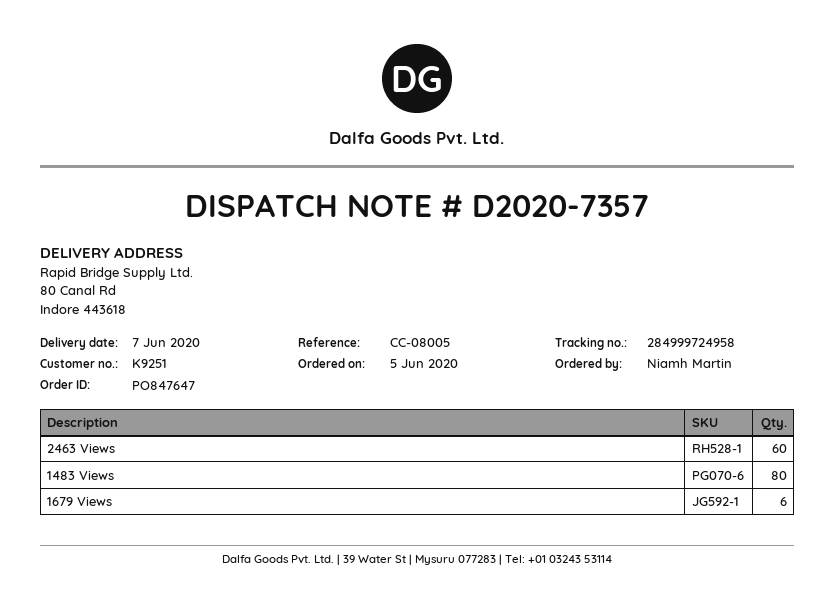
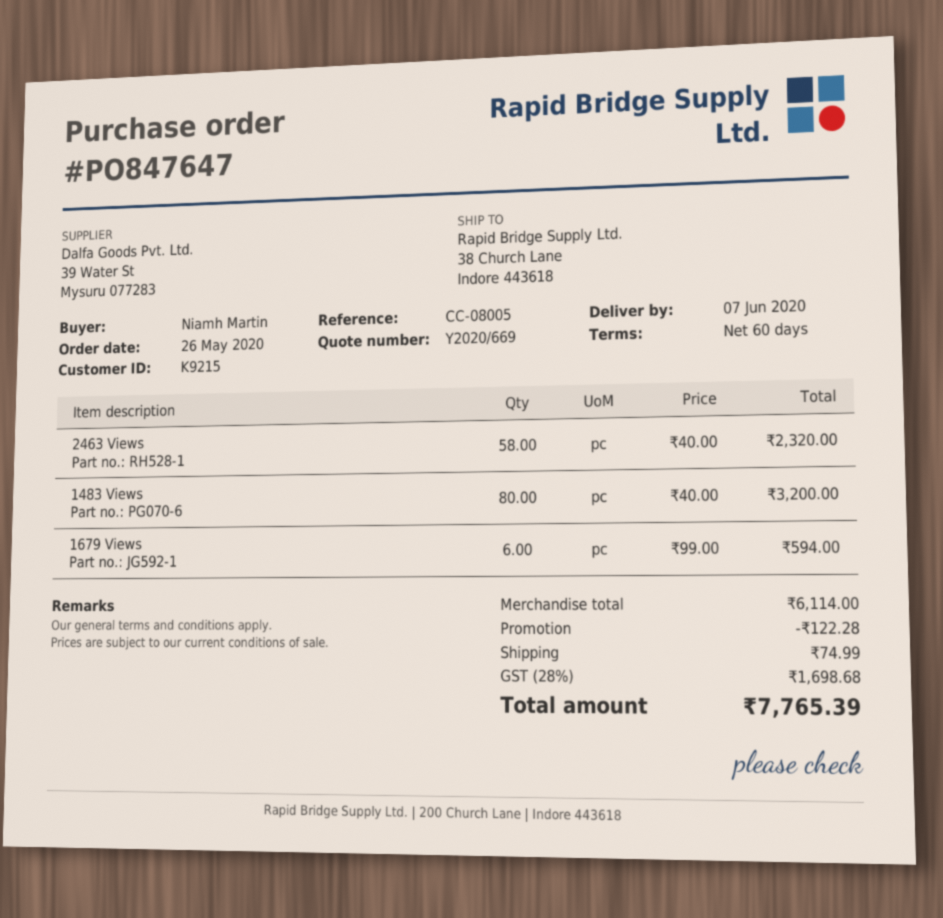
order date: 2020-06-05 -> 2020-05-26
customer number: K9251 -> K9215
ship to: 80 Canal Rd, Indore 443618 -> 38 Church Lane, Indore 443618
2463 Views: 60 -> 58

